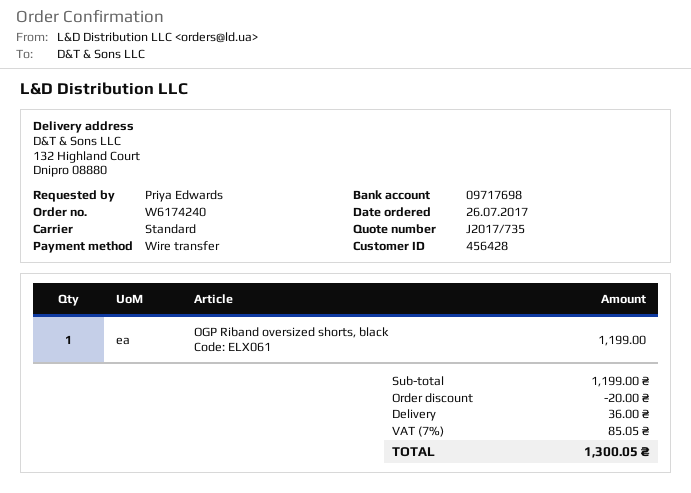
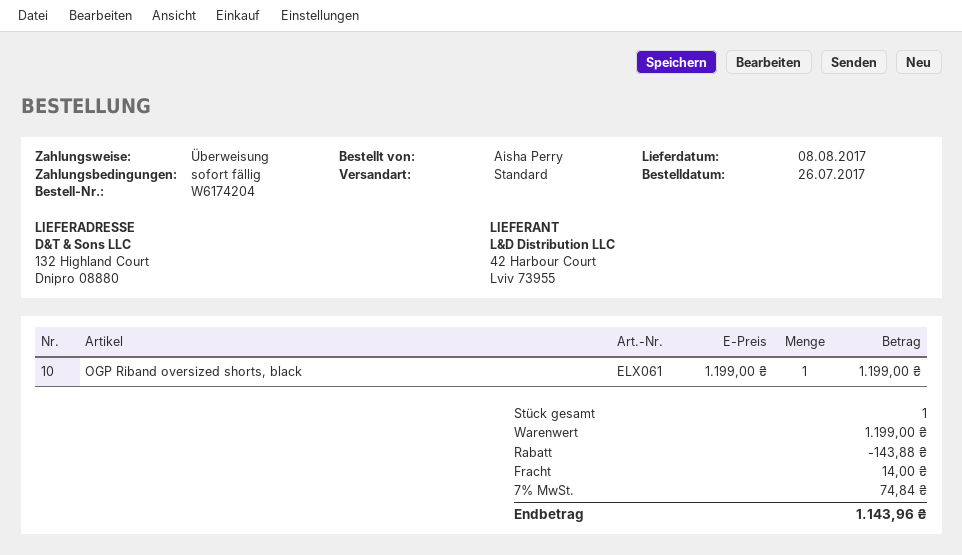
order number: W6174240 -> W6174204
ordered by: Priya Edwards -> Aisha Perry
discount: 20.00 -> 143.88
shipping: 36.00 -> 14.00
tax: 7% = 85.05 -> 7% = 74.84
total: 1300.05 -> 1143.96

